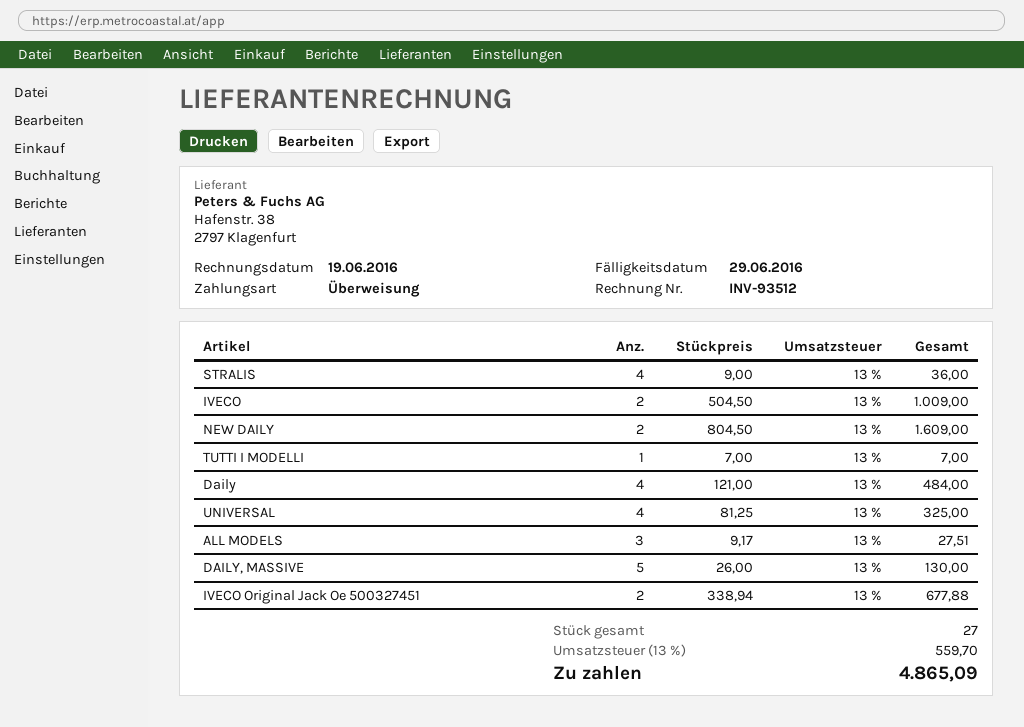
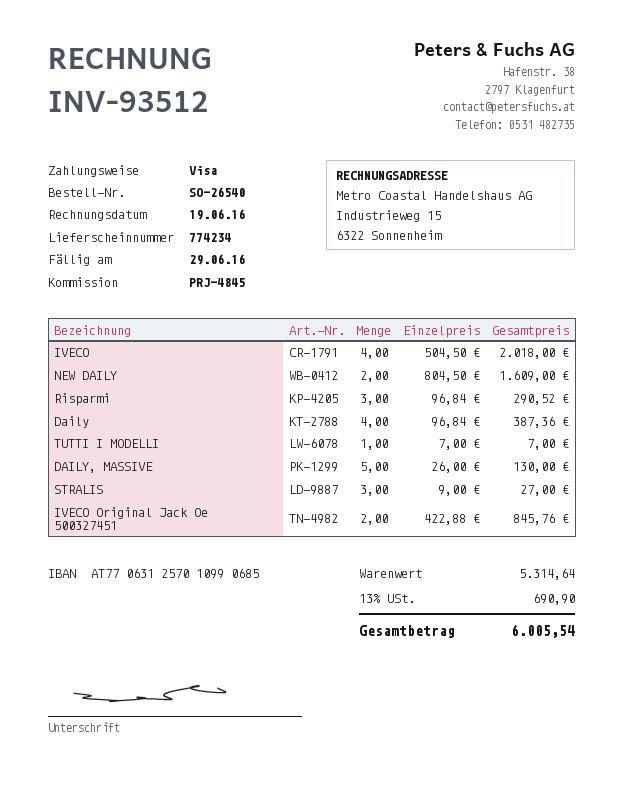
payment method: bank transfer -> Visa
STRALIS: 4 x 9.00 = 36.00 -> 3 x 9.00 = 27.00
IVECO: 2 x 504.50 = 1009.00 -> 4 x 504.50 = 2018.00
Daily: 4 x 121.00 = 484.00 -> 4 x 96.84 = 387.36
UNIVERSAL: 4 x 81.25 = 325.00 -> none
ALL MODELS: 3 x 9.17 = 27.51 -> none
IVECO Original Jack Oe 500327451: 2 x 338.94 = 677.88 -> 2 x 422.88 = 845.76
Risparmi: none -> 3 x 96.84 = 290.52
tax: 13% = 559.70 -> 13% = 690.90
total: 4865.09 -> 6005.54

